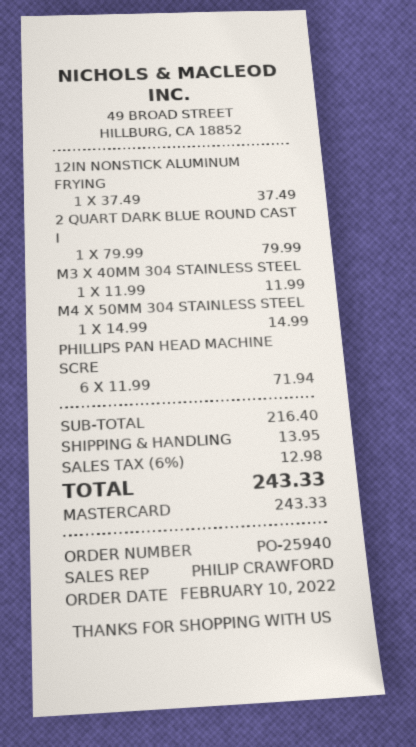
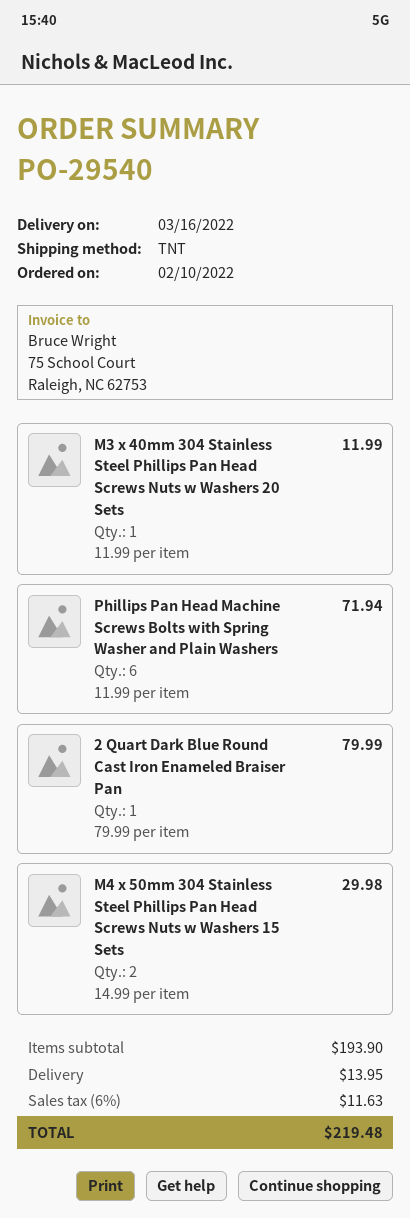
order number: PO-25940 -> PO-29540
12IN NONSTICK ALUMINUM FRYING: 1 x 37.49 = 37.49 -> none
M4 X 50MM 304 STAINLESS STEEL: 1 x 14.99 = 14.99 -> 2 x 14.99 = 29.98
subtotal: 216.40 -> 193.90
tax: 6% = 12.98 -> 6% = 11.63
total: 243.33 -> 219.48

